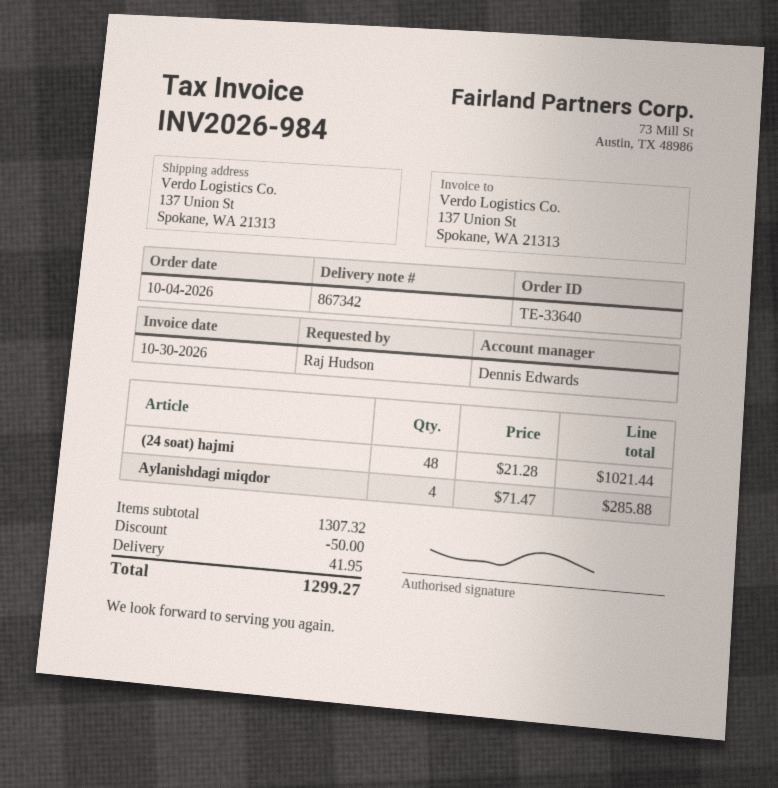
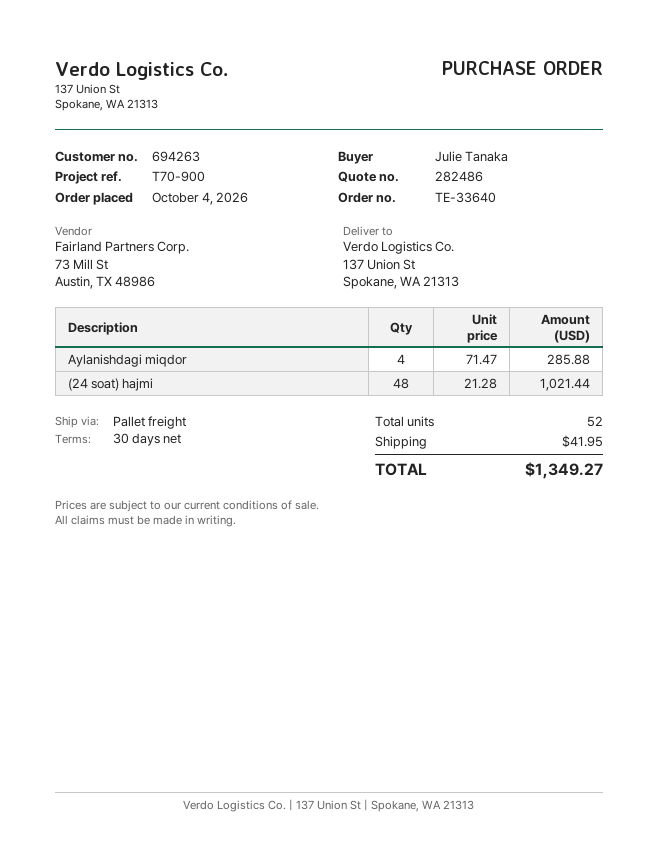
ordered by: Raj Hudson -> Julie Tanaka
discount: 50.00 -> none
total: 1299.27 -> 1349.27

